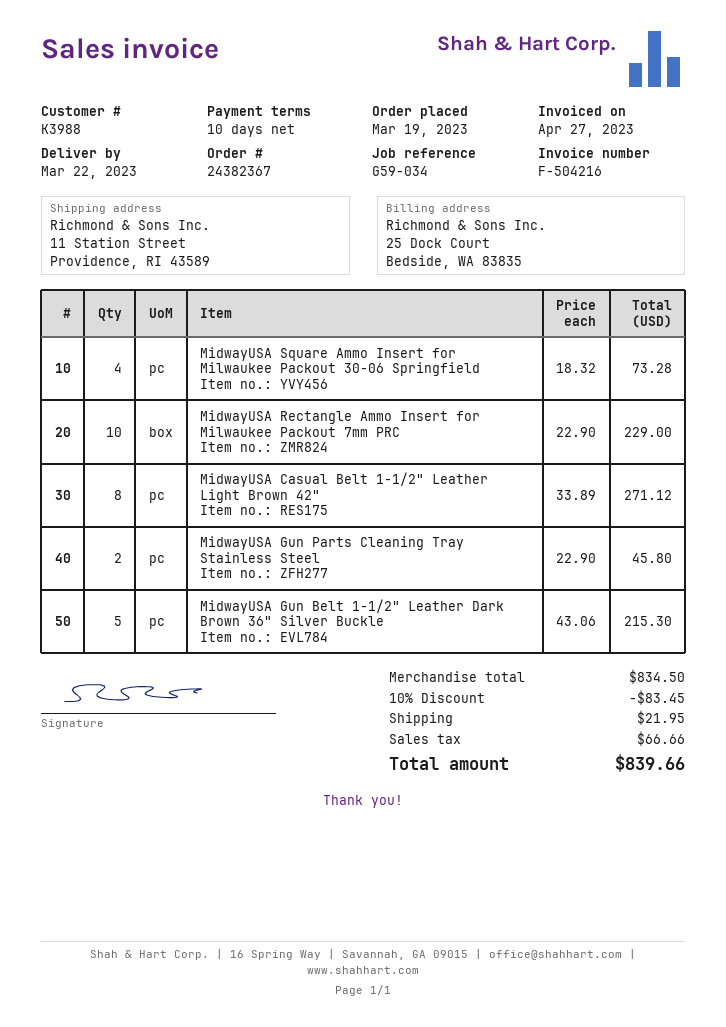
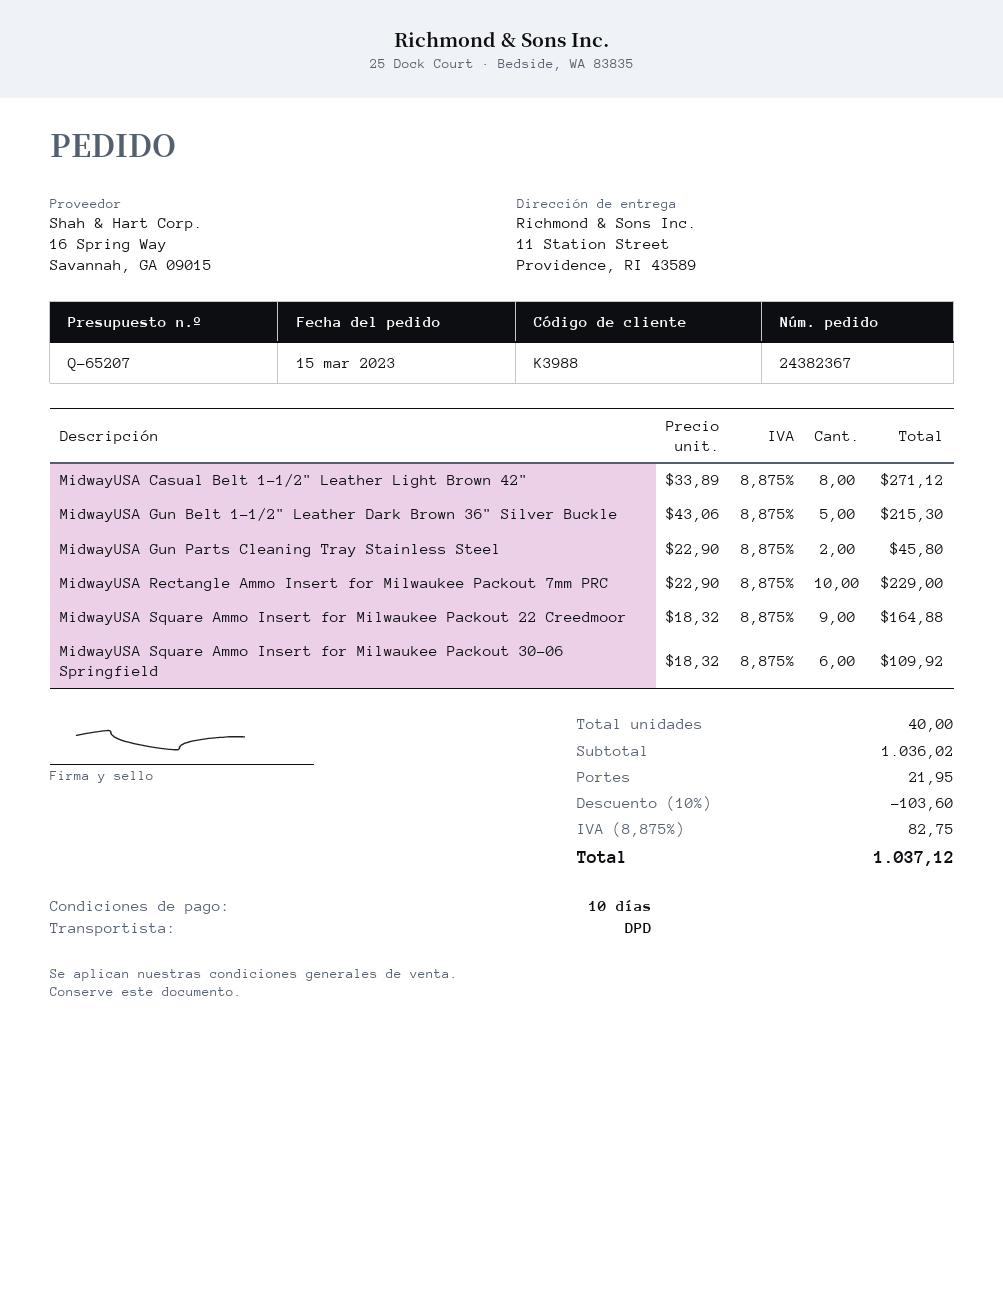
order date: 2023-03-19 -> 2023-03-15
MidwayUSA Square Ammo Insert for Milwaukee Packout 30-06 Springfield: 4 x 18.32 = 73.28 -> 6 x 18.32 = 109.92
MidwayUSA Square Ammo Insert for Milwaukee Packout 22 Creedmoor: none -> 9 x 18.32 = 164.88
subtotal: 834.50 -> 1036.02
discount: 10% = 83.45 -> 10% = 103.60
tax: 66.66 -> 82.75
total: 839.66 -> 1037.12

